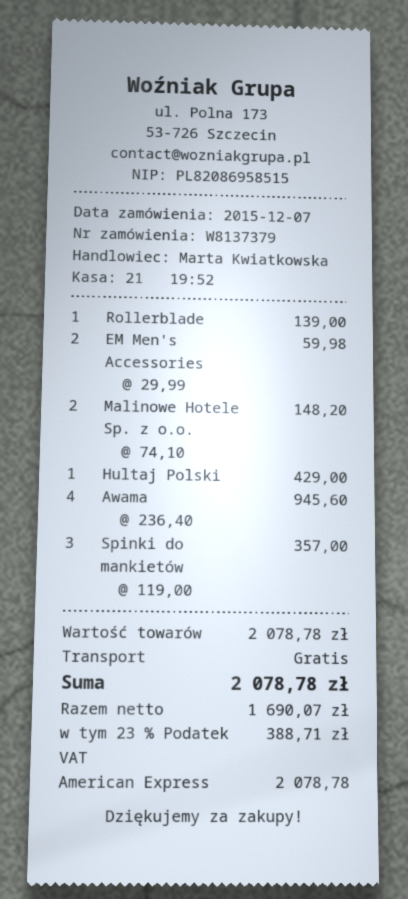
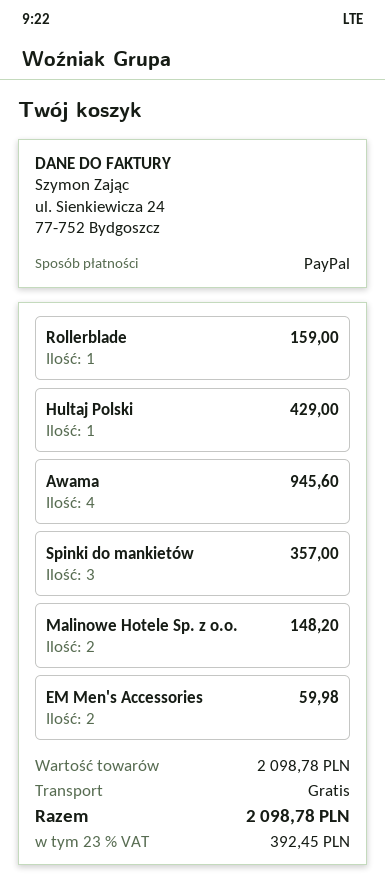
payment method: American Express -> PayPal
Rollerblade: 1 for 139.00 -> 1 for 159.00
subtotal: 2078.78 -> 2098.78
tax: 23% = 388.71 -> 23% = 392.45
total: 2078.78 -> 2098.78

